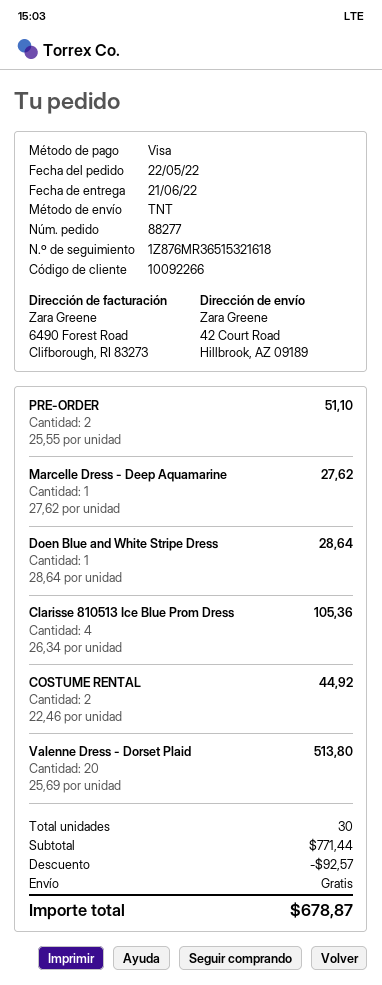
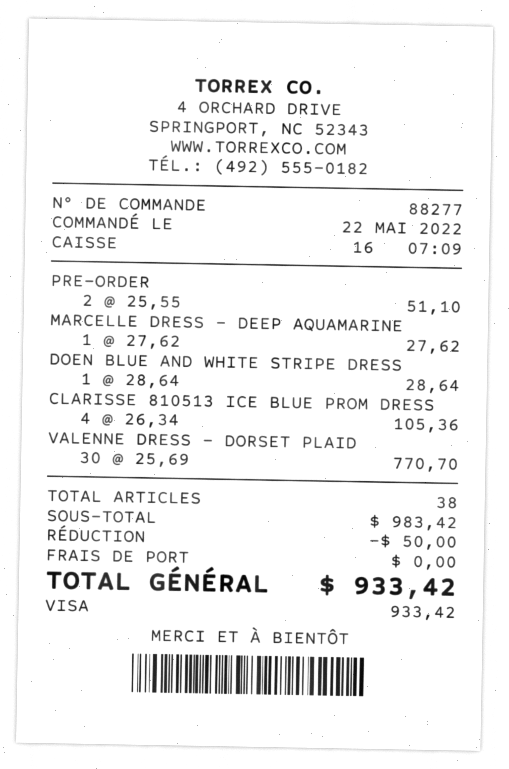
COSTUME RENTAL: 2 x 22.46 = 44.92 -> none
Valenne Dress - Dorset Plaid: 20 x 25.69 = 513.80 -> 30 x 25.69 = 770.70
total quantity: 30 -> 38
subtotal: 771.44 -> 983.42
discount: 92.57 -> 50.00
total: 678.87 -> 933.42

